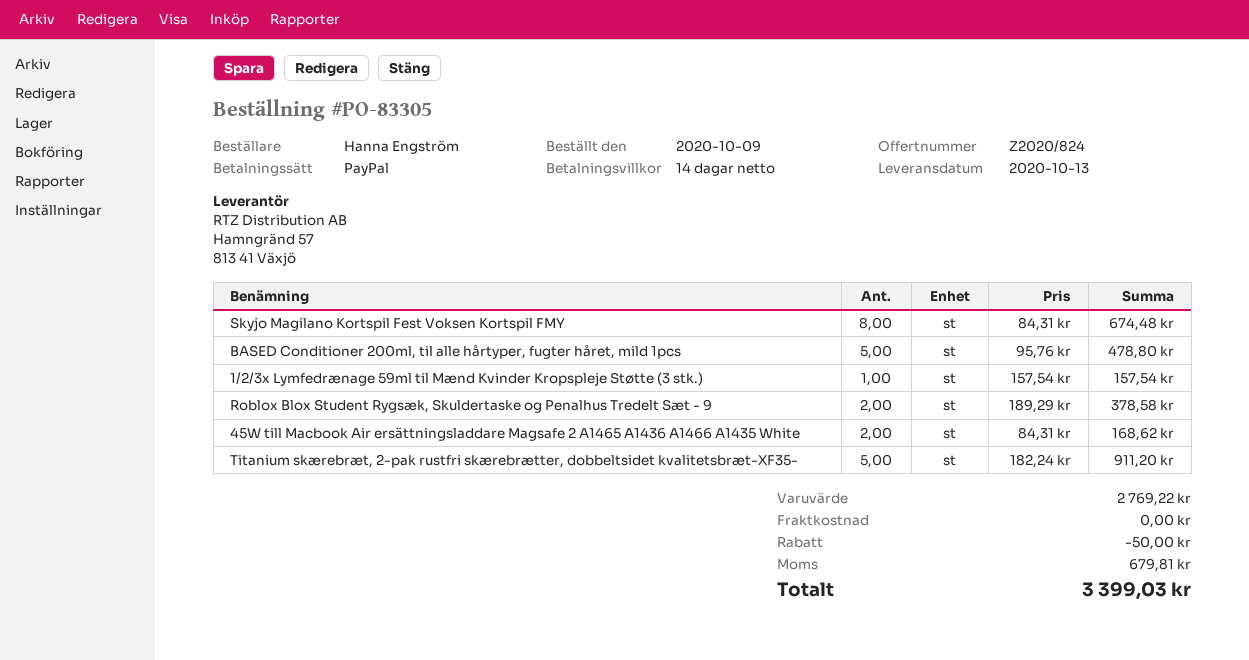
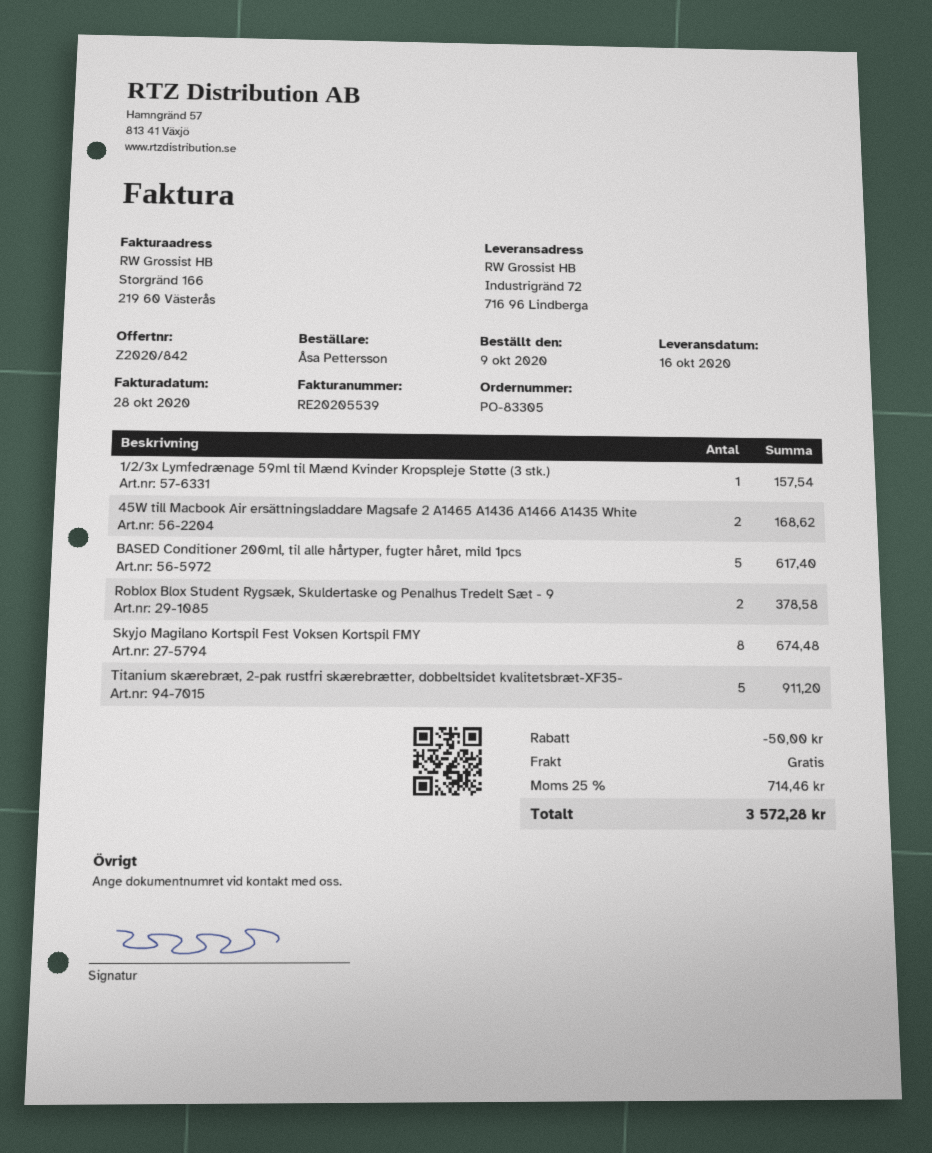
quote number: Z2020/824 -> Z2020/842
delivery date: 2020-10-13 -> 2020-10-16
ordered by: Hanna Engström -> Åsa Pettersson
BASED Conditioner 200ml, til alle hårtyper, fugter håret, mild 1pcs: 5 for 478.80 -> 5 for 617.40
tax: 679.81 -> 714.46
total: 3399.03 -> 3572.28

